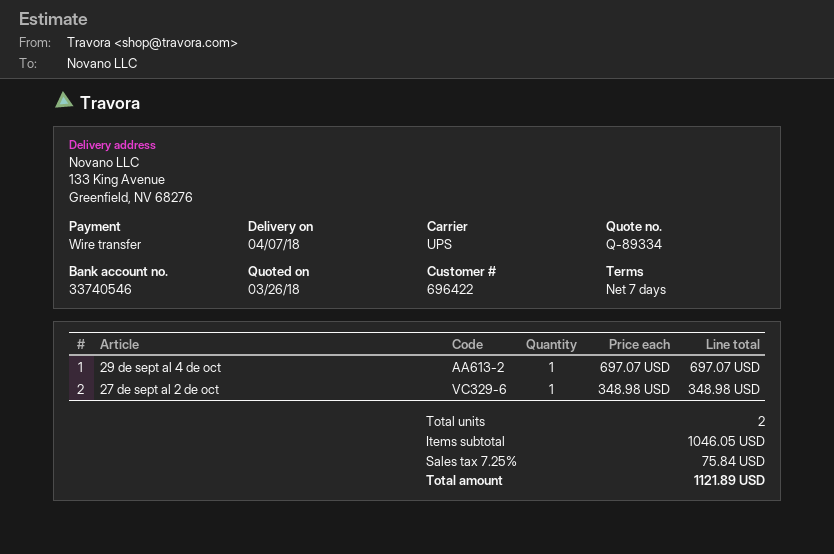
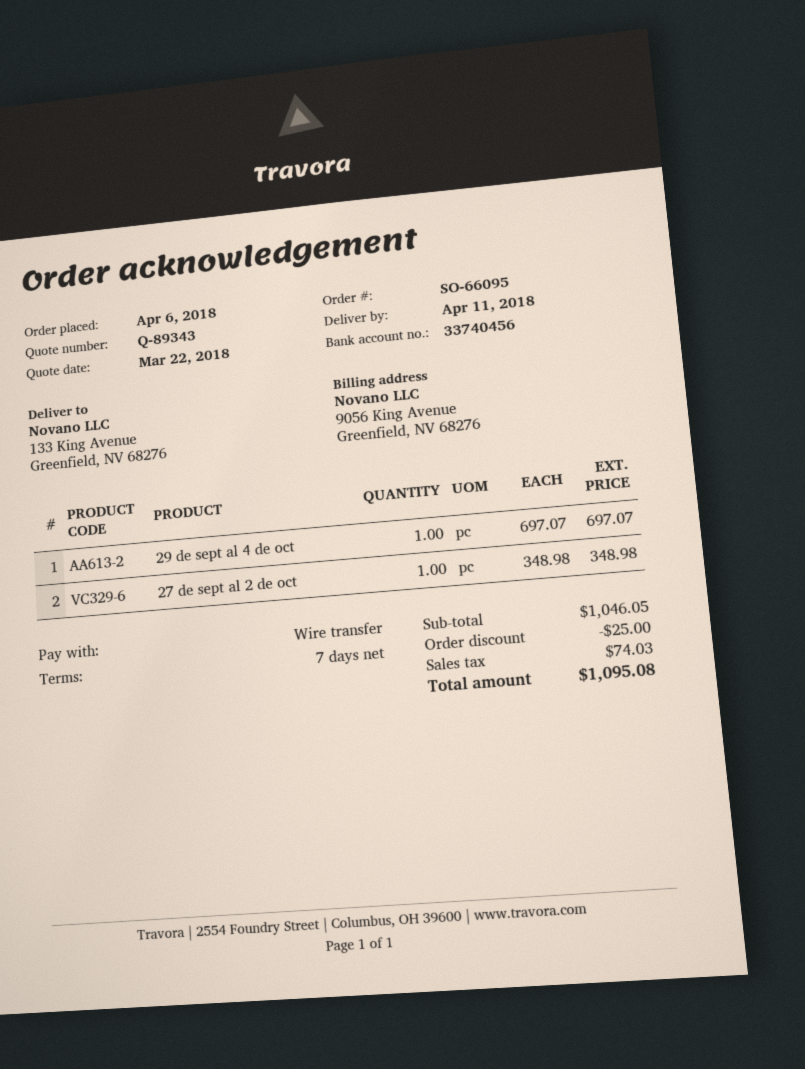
quote number: Q-89334 -> Q-89343
quote date: 2018-03-26 -> 2018-03-22
delivery date: 2018-04-07 -> 2018-04-11
bank account: 33740546 -> 33740456
discount: none -> 25.00
tax: 75.84 -> 74.03
total: 1121.89 -> 1095.08

